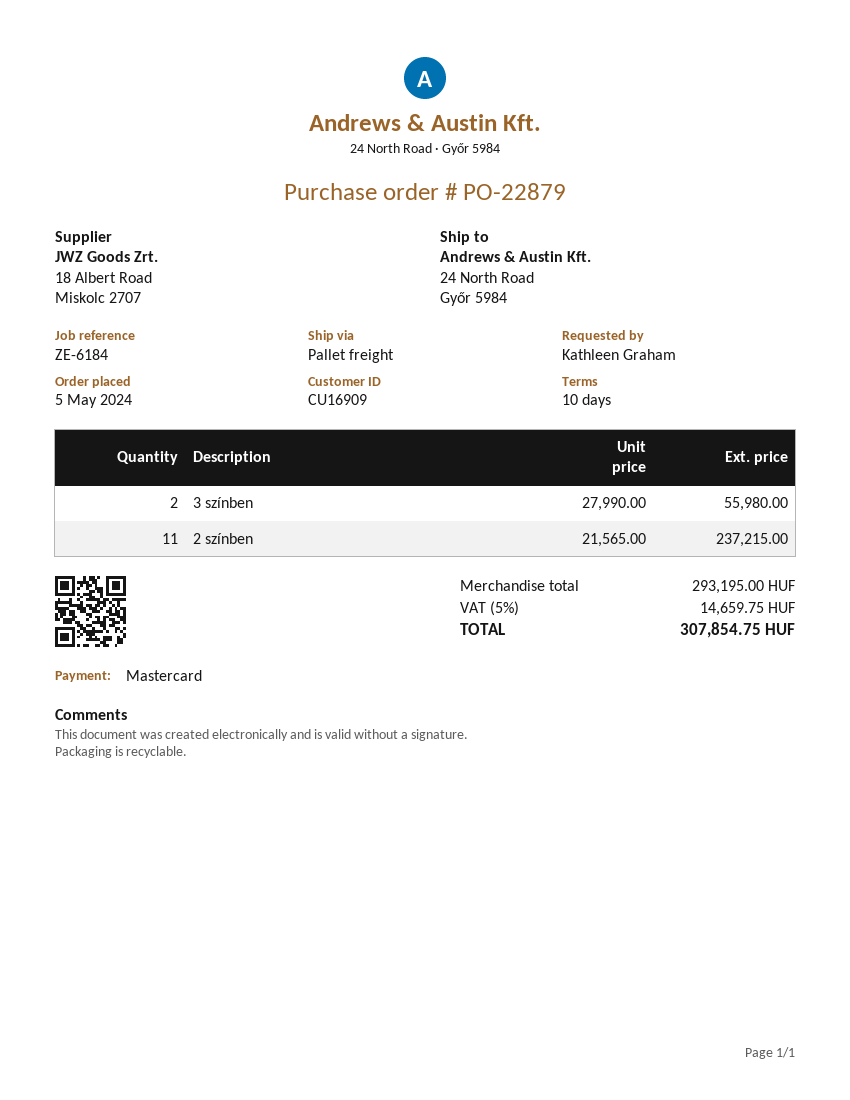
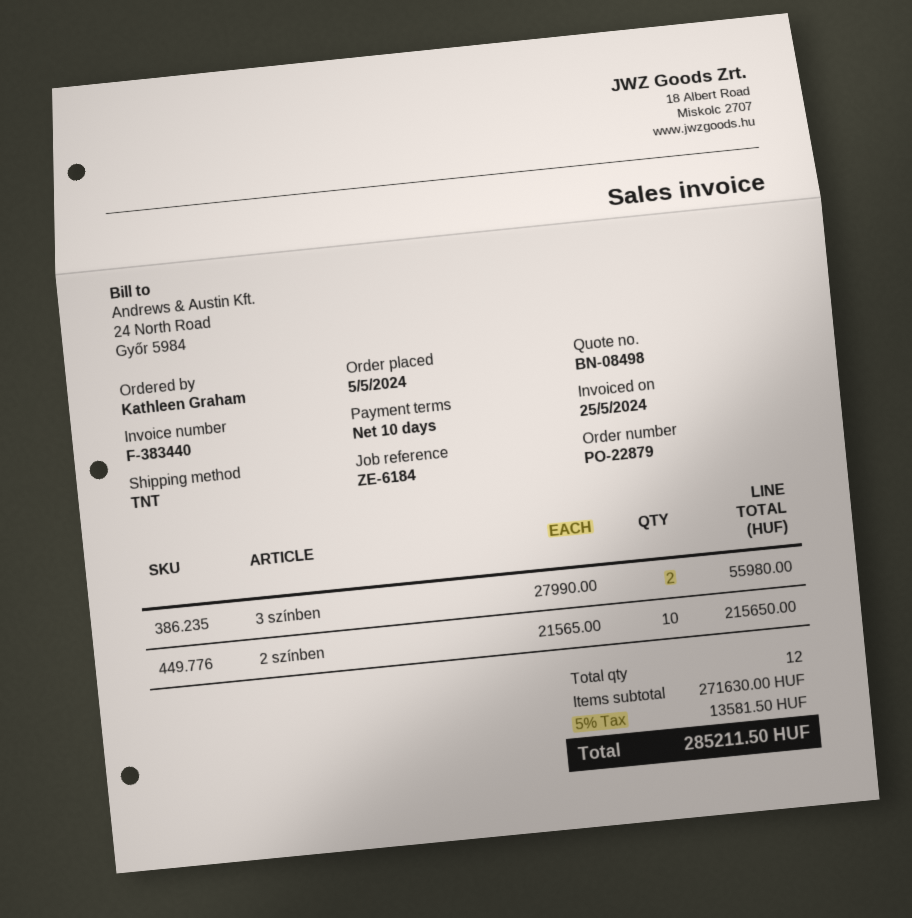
shipping method: pallet freight -> TNT
2 színben: 11 x 21565.00 = 237215.00 -> 10 x 21565.00 = 215650.00
subtotal: 293195.00 -> 271630.00
tax: 5% = 14659.75 -> 5% = 13581.50
total: 307854.75 -> 285211.50

